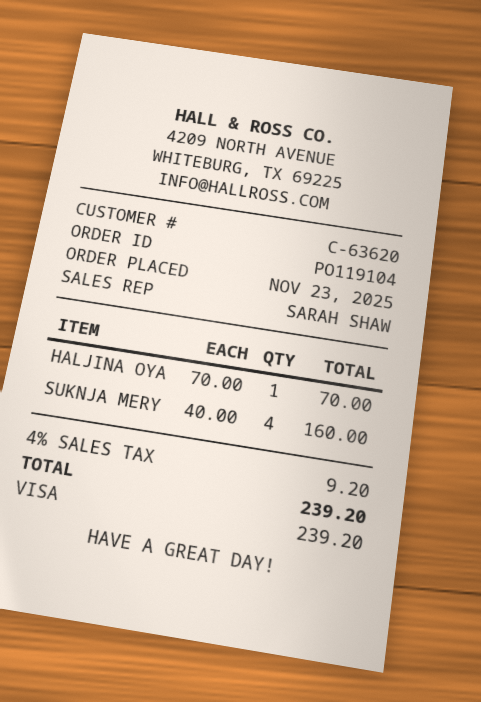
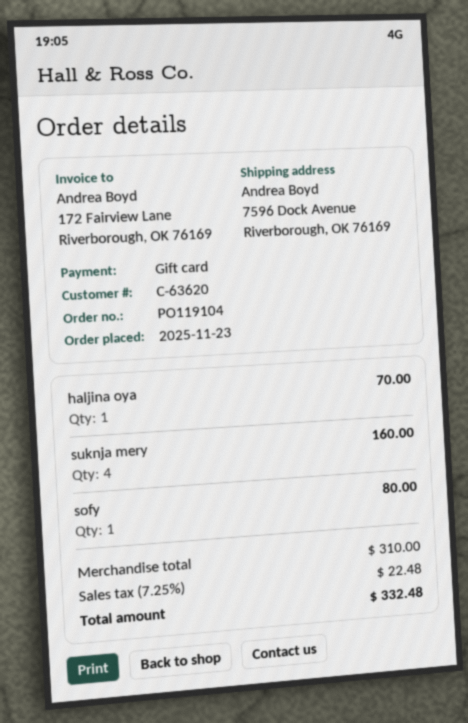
payment method: Visa -> gift card
sofy: none -> 1 for 80.00
tax: 4% = 9.20 -> 7.25% = 22.48
total: 239.20 -> 332.48

